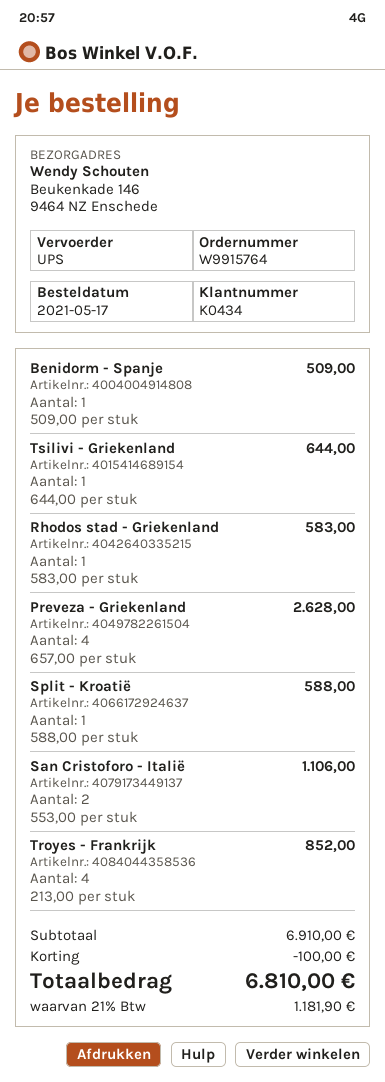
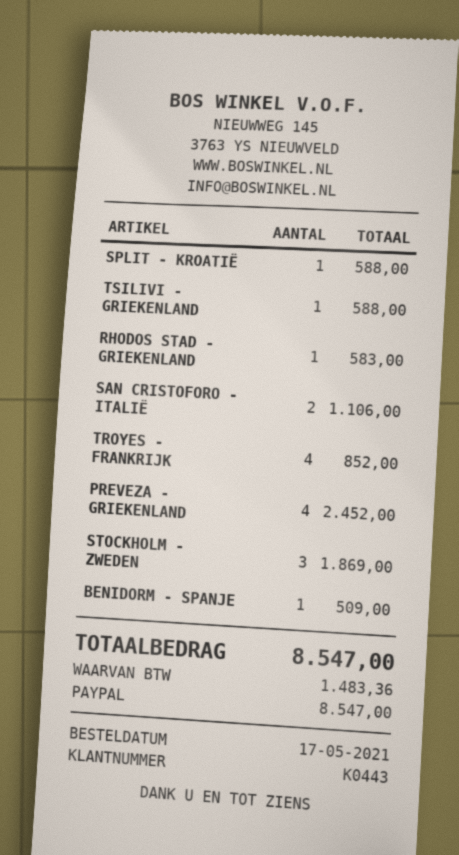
customer number: K0434 -> K0443
Tsilivi - Griekenland: 1 for 644.00 -> 1 for 588.00
Preveza - Griekenland: 4 for 2628.00 -> 4 for 2452.00
STOCKHOLM - ZWEDEN: none -> 3 for 1869.00
discount: 100.00 -> none
tax: 1181.90 -> 1483.36
total: 6810.00 -> 8547.00

